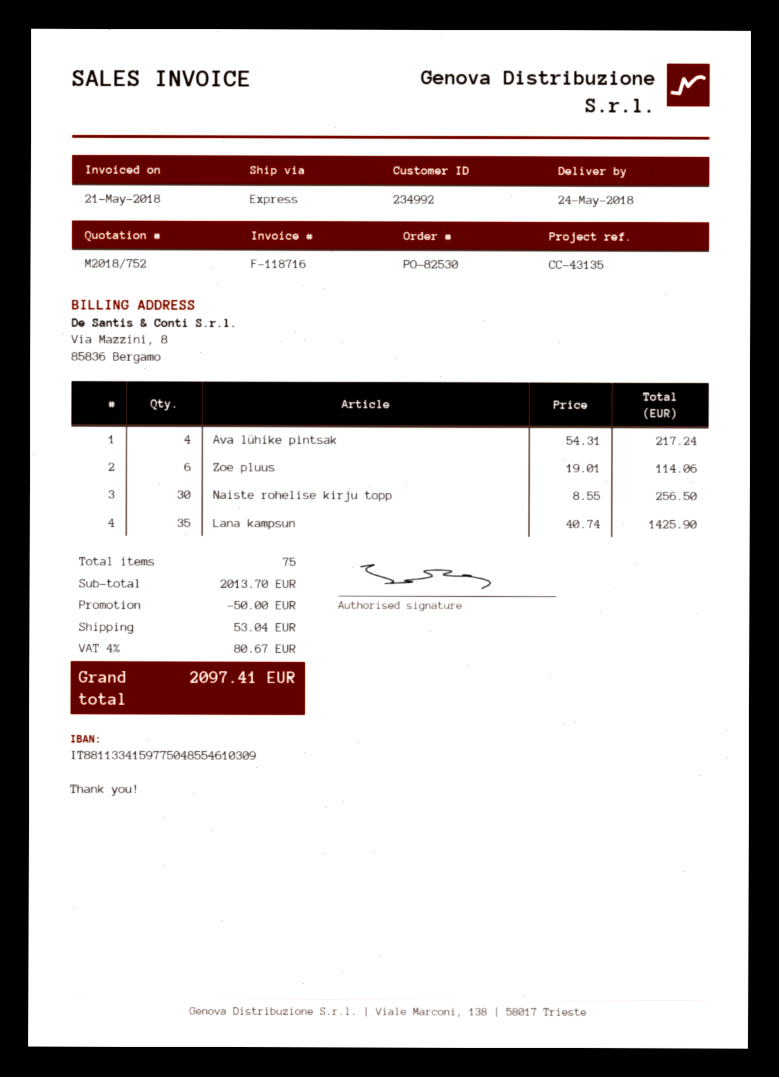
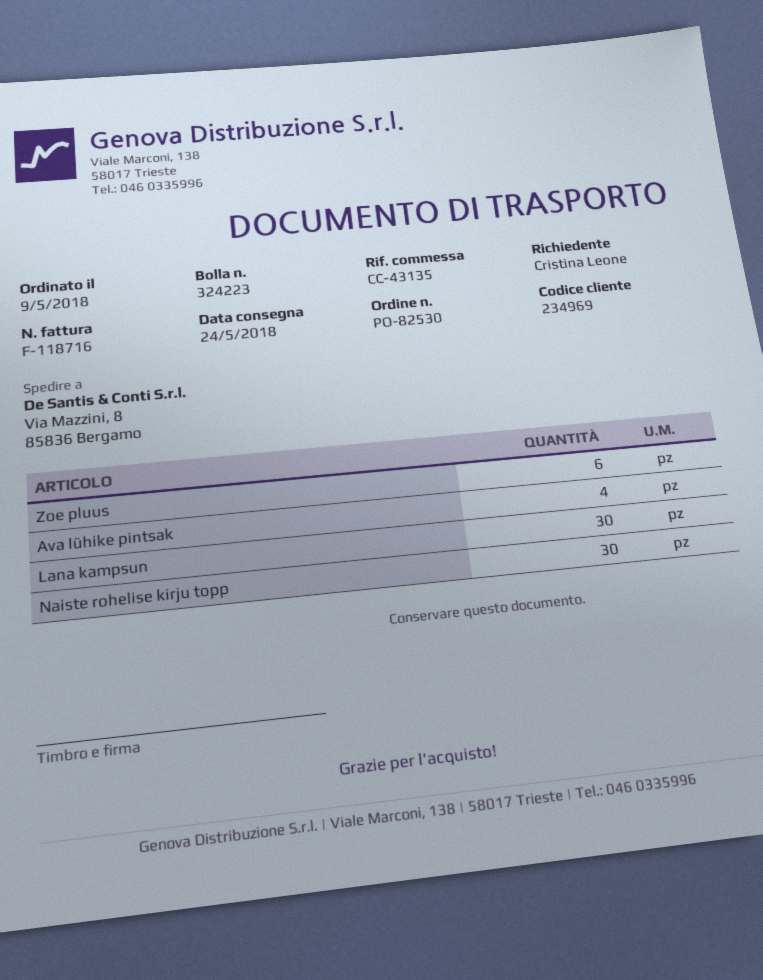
customer number: 234992 -> 234969
Lana kampsun: 35 -> 30

